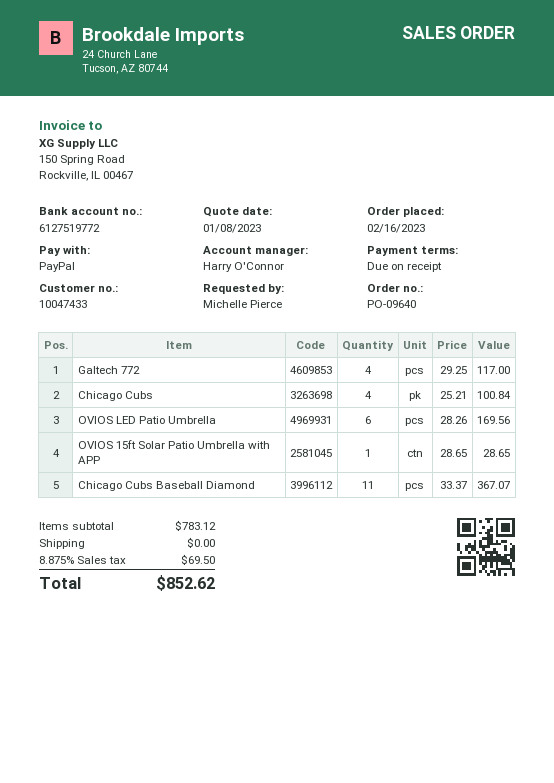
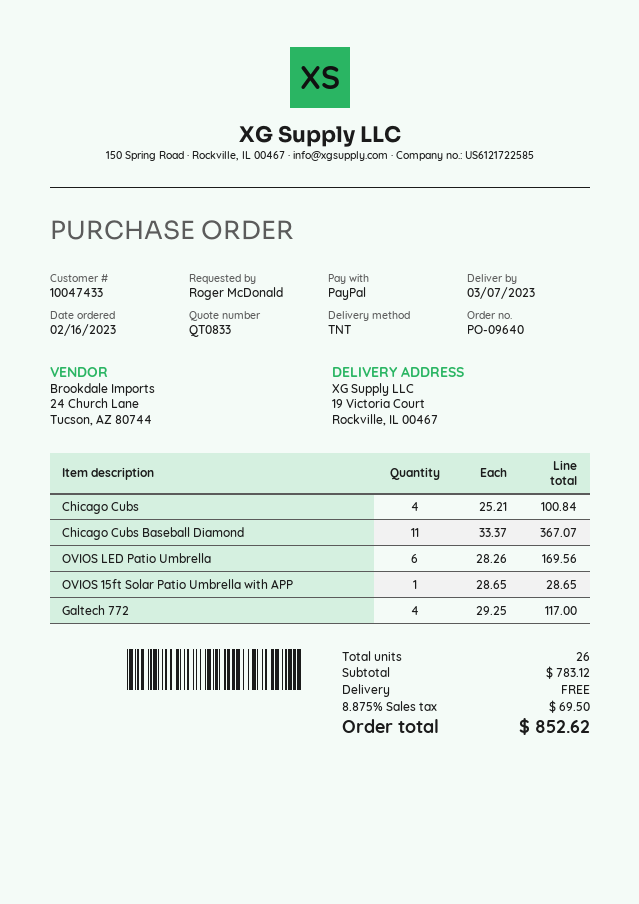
ordered by: Michelle Pierce -> Roger McDonald

